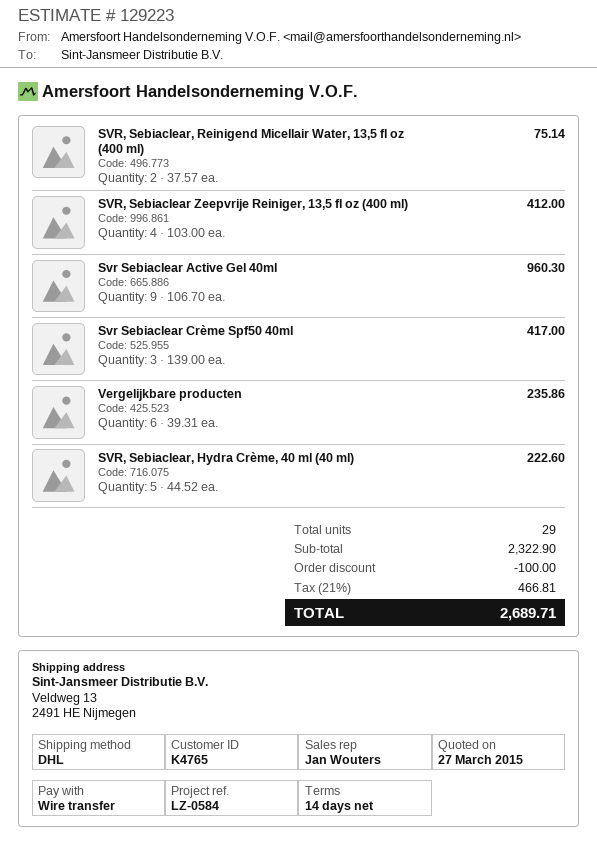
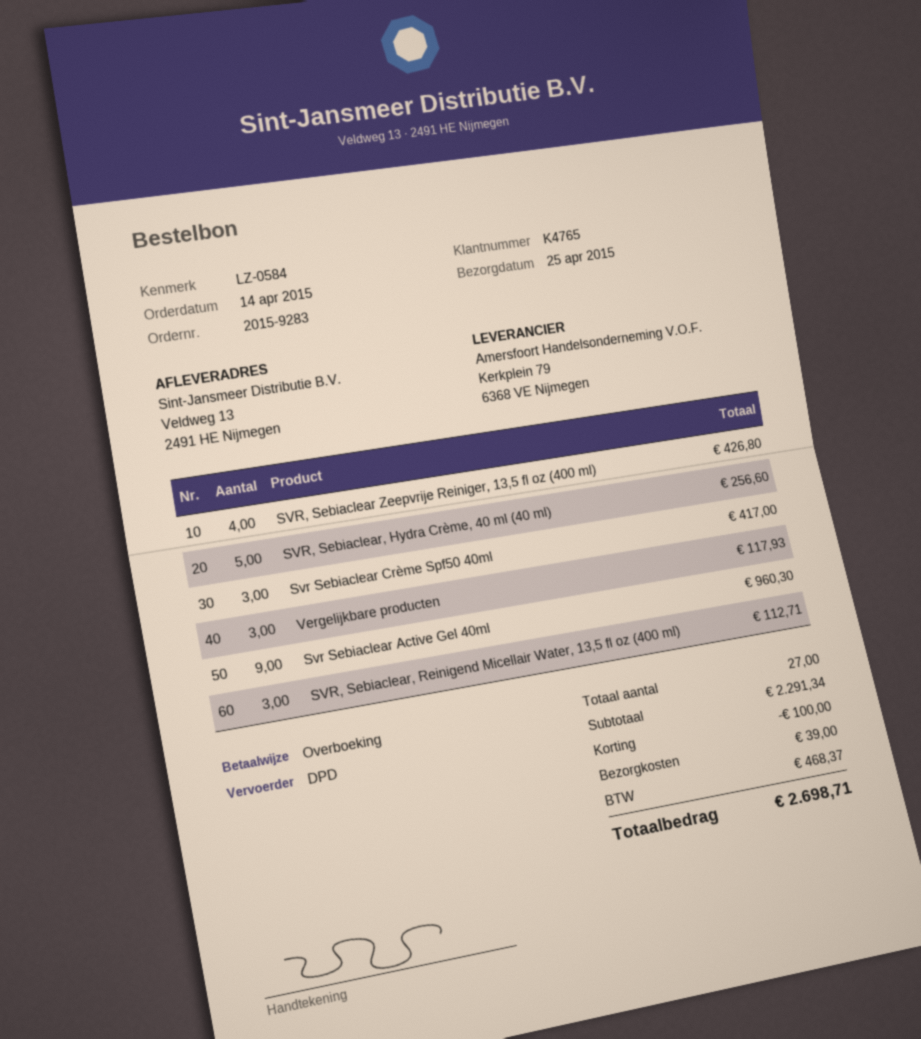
shipping method: DHL -> DPD
SVR, Sebiaclear, Reinigend Micellair Water, 13,5 fl oz (400 ml): 2 for 75.14 -> 3 for 112.71
SVR, Sebiaclear Zeepvrije Reiniger, 13,5 fl oz (400 ml): 4 for 412.00 -> 4 for 426.80
Vergelijkbare producten: 6 for 235.86 -> 3 for 117.93
SVR, Sebiaclear, Hydra Crème, 40 ml (40 ml): 5 for 222.60 -> 5 for 256.60
total quantity: 29 -> 27
subtotal: 2322.90 -> 2291.34
shipping: none -> 39.00
tax: 466.81 -> 468.37
total: 2689.71 -> 2698.71

